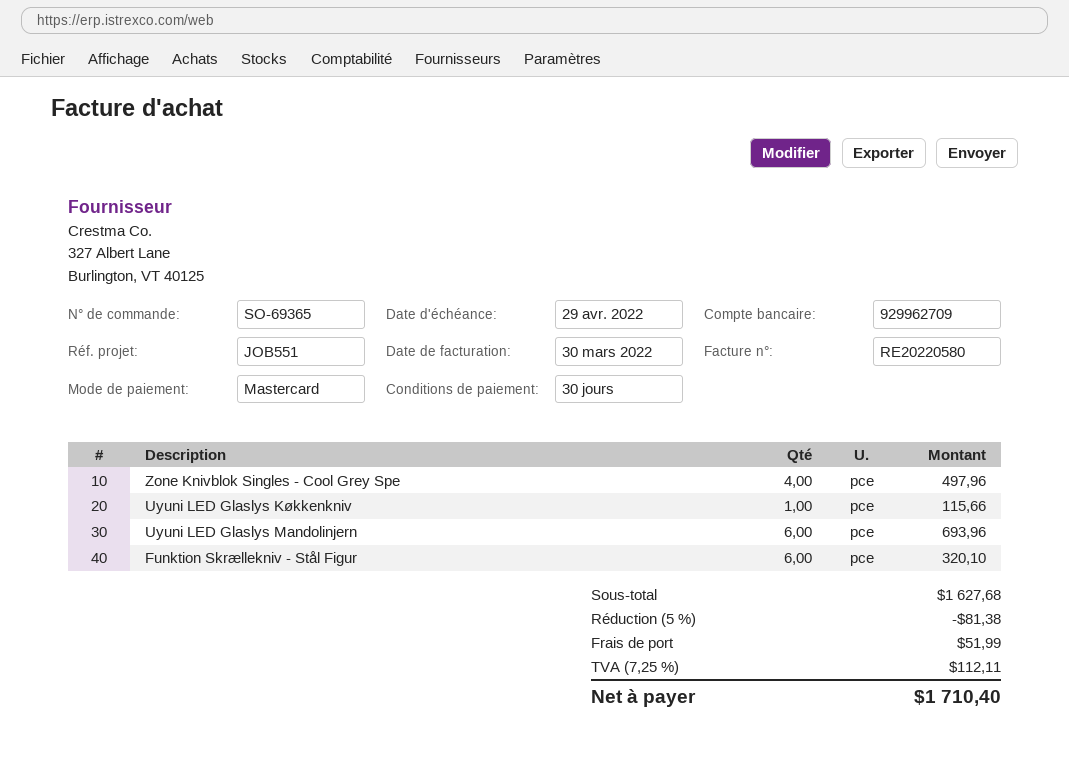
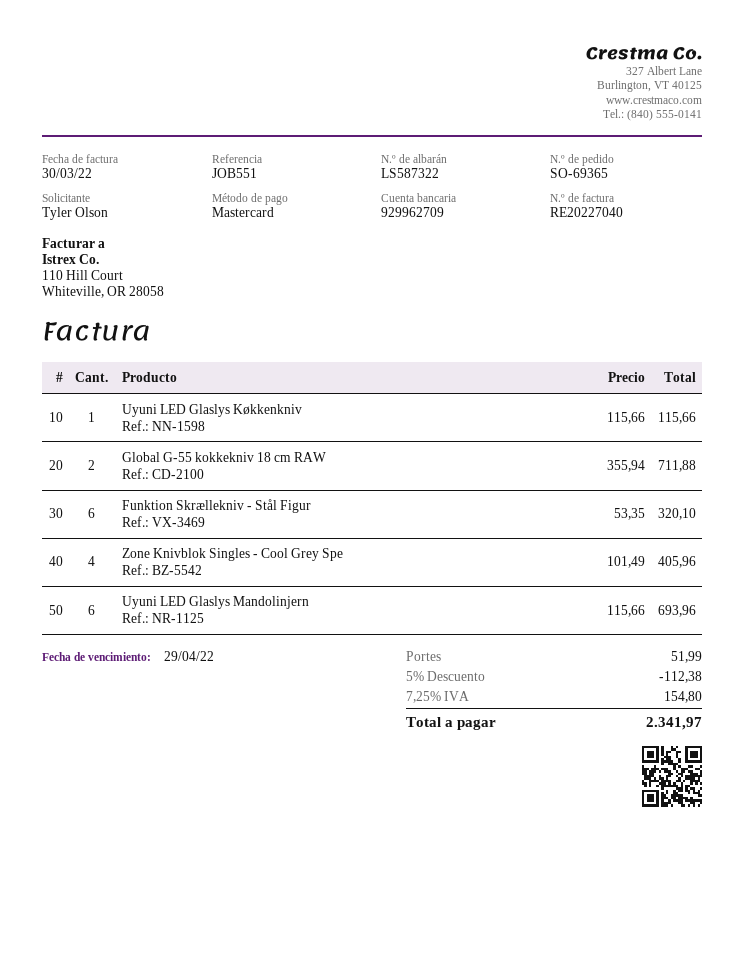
invoice number: RE20220580 -> RE20227040
Zone Knivblok Singles - Cool Grey Spe: 4 for 497.96 -> 4 for 405.96
Global G-55 kokkekniv 18 cm RAW: none -> 2 for 711.88
discount: 5% = 81.38 -> 5% = 112.38
tax: 7.25% = 112.11 -> 7.25% = 154.80
total: 1710.40 -> 2341.97

